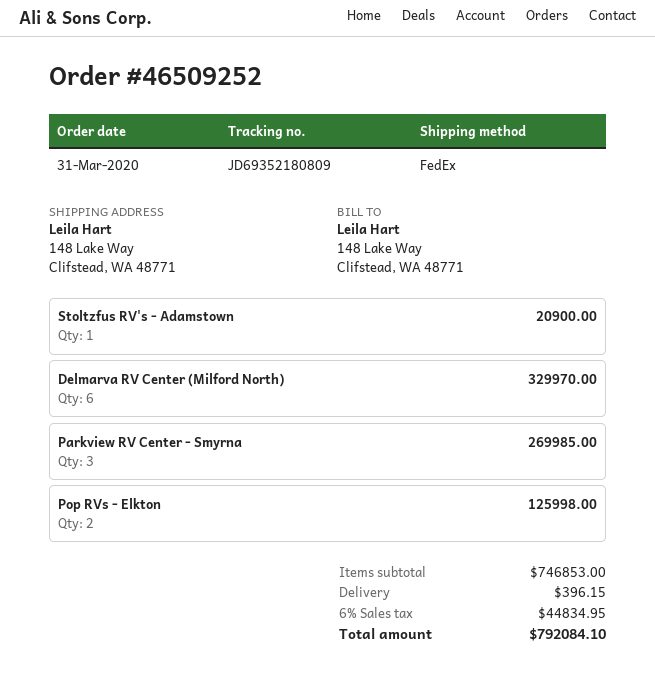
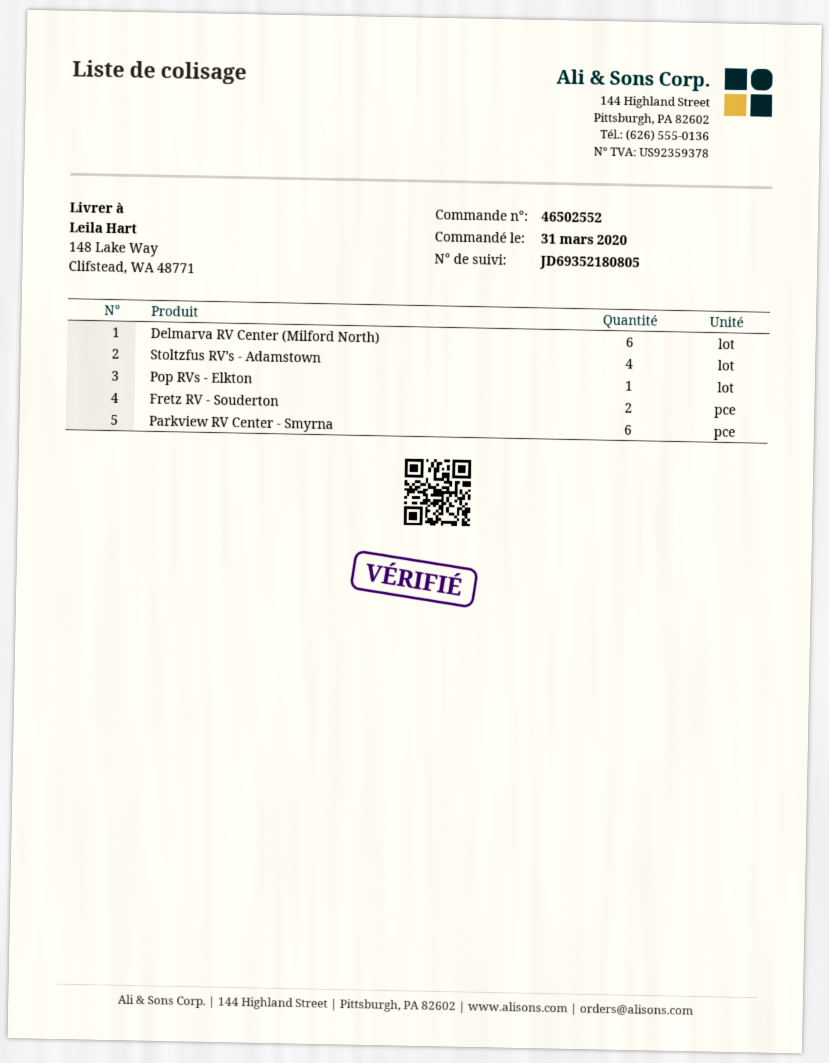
order number: 46509252 -> 46502552
tracking number: JD69352180809 -> JD69352180805
Stoltzfus RV's - Adamstown: 1 -> 4
Parkview RV Center - Smyrna: 3 -> 6
Pop RVs - Elkton: 2 -> 1
Fretz RV - Souderton: none -> 2

